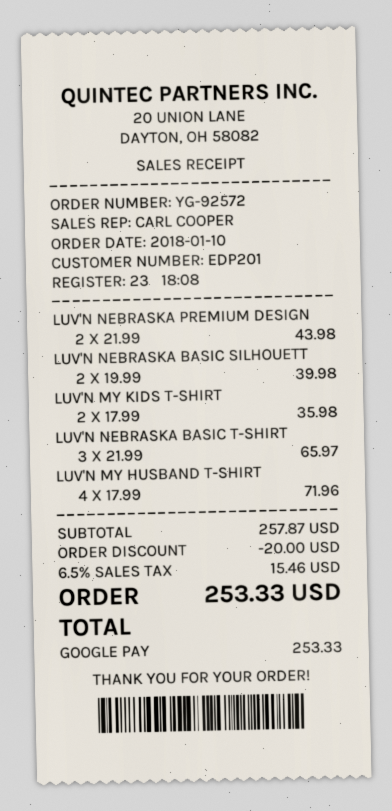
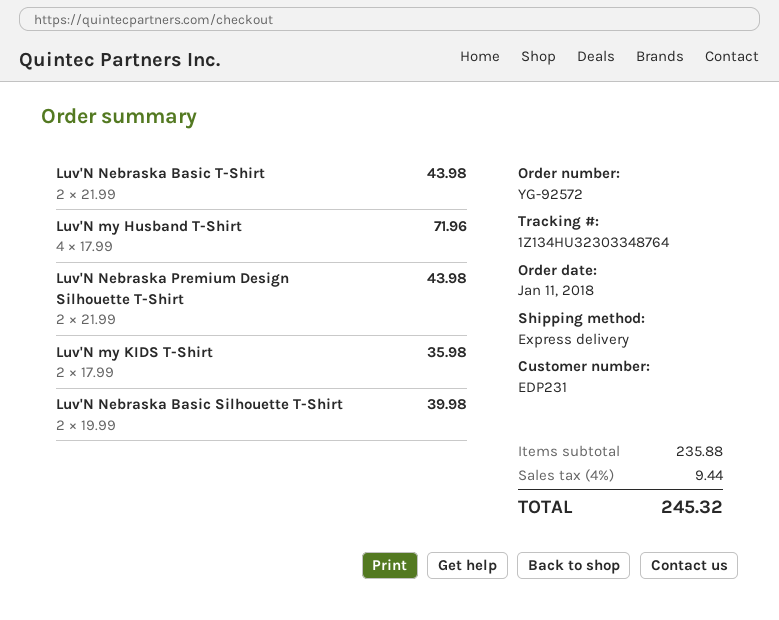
order date: 2018-01-10 -> 2018-01-11
customer number: EDP201 -> EDP231
LUV'N NEBRASKA BASIC T-SHIRT: 3 x 21.99 = 65.97 -> 2 x 21.99 = 43.98
subtotal: 257.87 -> 235.88
discount: 20.00 -> none
tax: 6.5% = 15.46 -> 4% = 9.44
total: 253.33 -> 245.32

